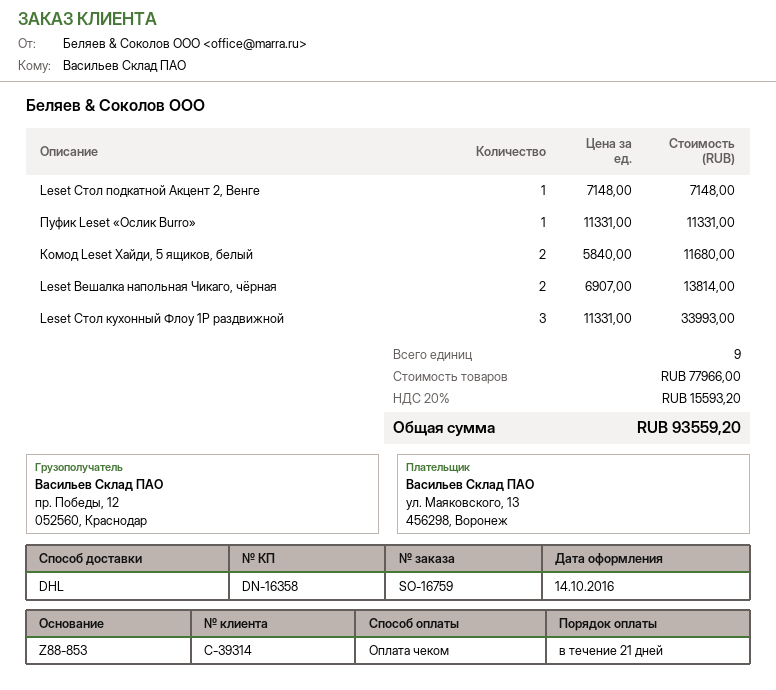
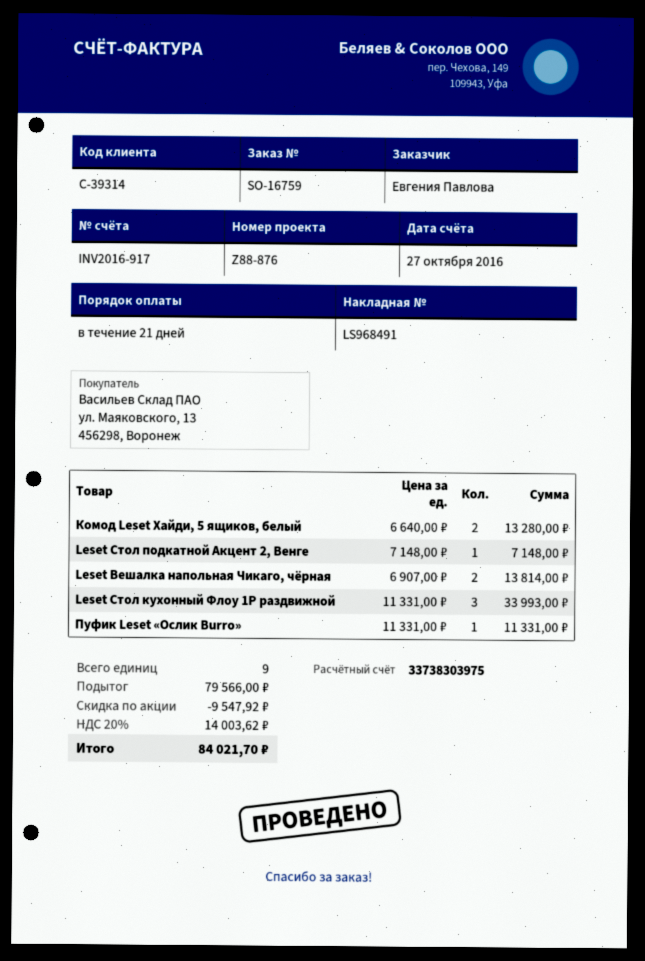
reference: Z88-853 -> Z88-876
Комод Leset Хайди, 5 ящиков, белый: 2 x 5840.00 = 11680.00 -> 2 x 6640.00 = 13280.00
subtotal: 77966.00 -> 79566.00
discount: none -> 9547.92
tax: 20% = 15593.20 -> 20% = 14003.62
total: 93559.20 -> 84021.70

